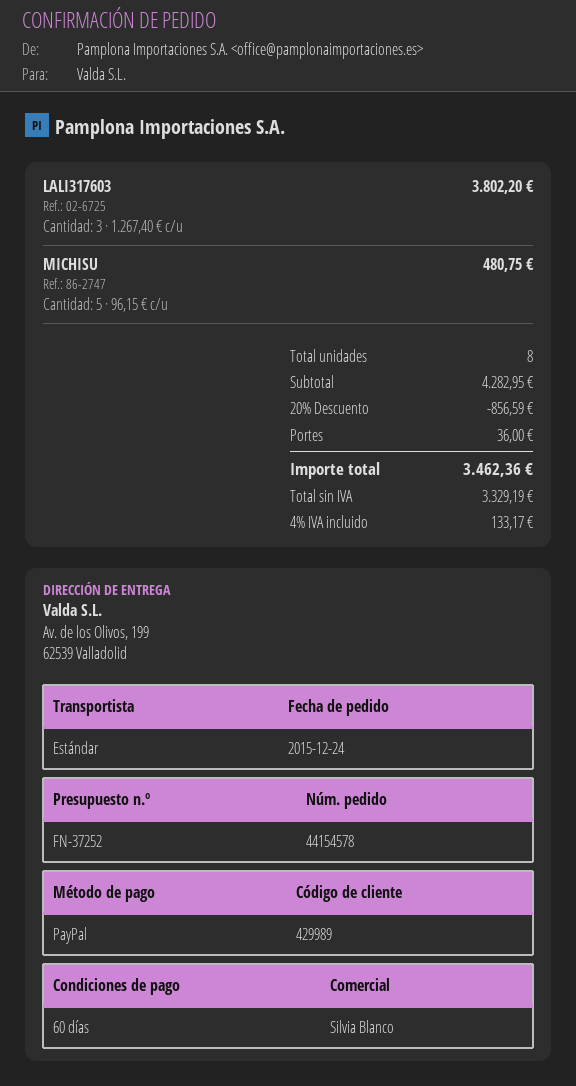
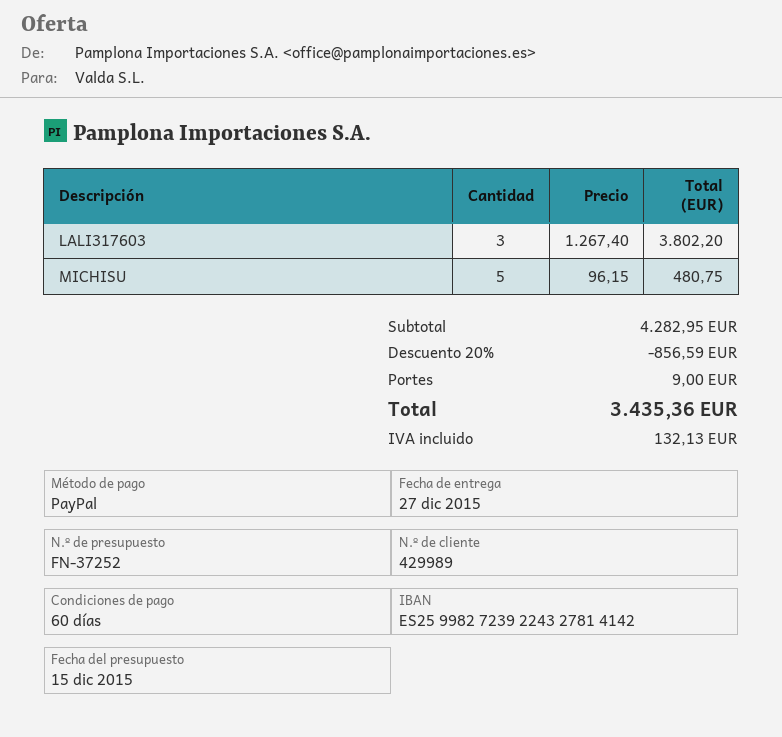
shipping: 36.00 -> 9.00
tax: 133.17 -> 132.13
total: 3462.36 -> 3435.36

